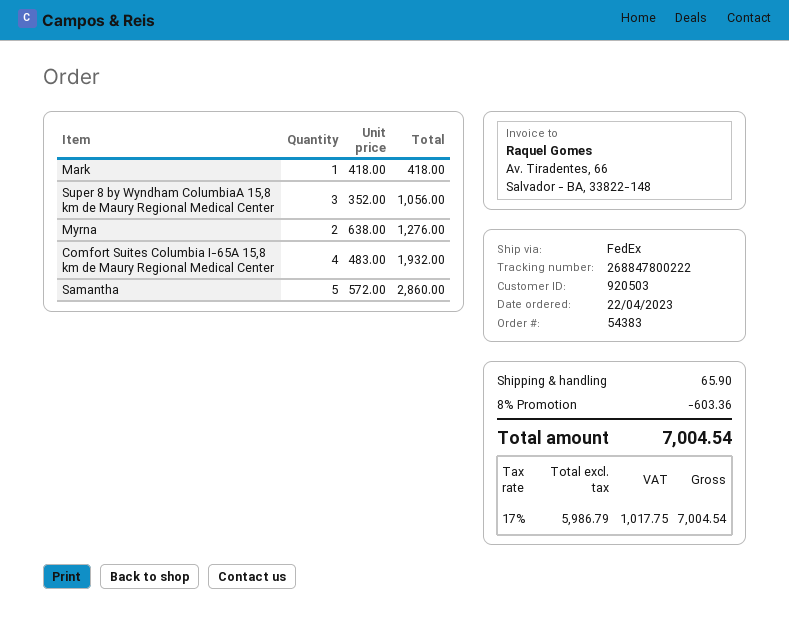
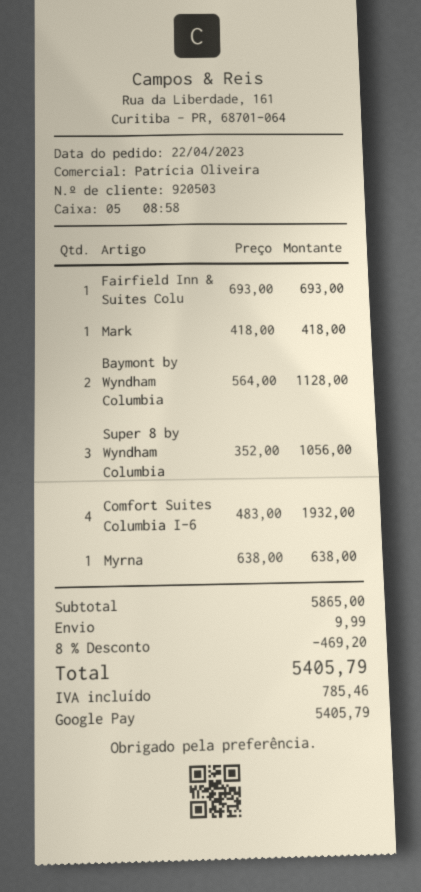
Myrna: 2 x 638.00 = 1276.00 -> 1 x 638.00 = 638.00
Samantha: 5 x 572.00 = 2860.00 -> none
Fairfield Inn & Suites Colu: none -> 1 x 693.00 = 693.00
Baymont by Wyndham Columbia: none -> 2 x 564.00 = 1128.00
discount: 8% = 603.36 -> 8% = 469.20
shipping: 65.90 -> 9.99
tax: 1017.75 -> 785.46
total: 7004.54 -> 5405.79

